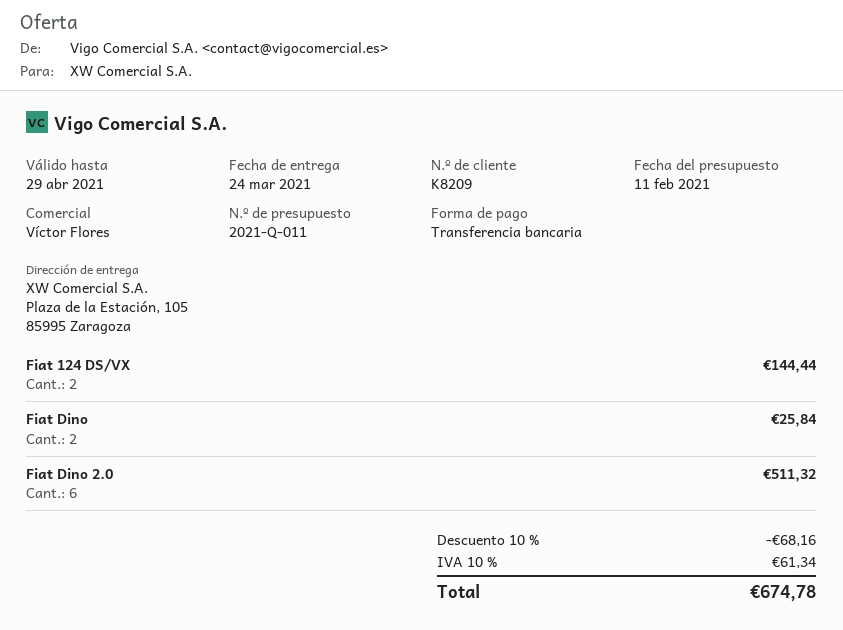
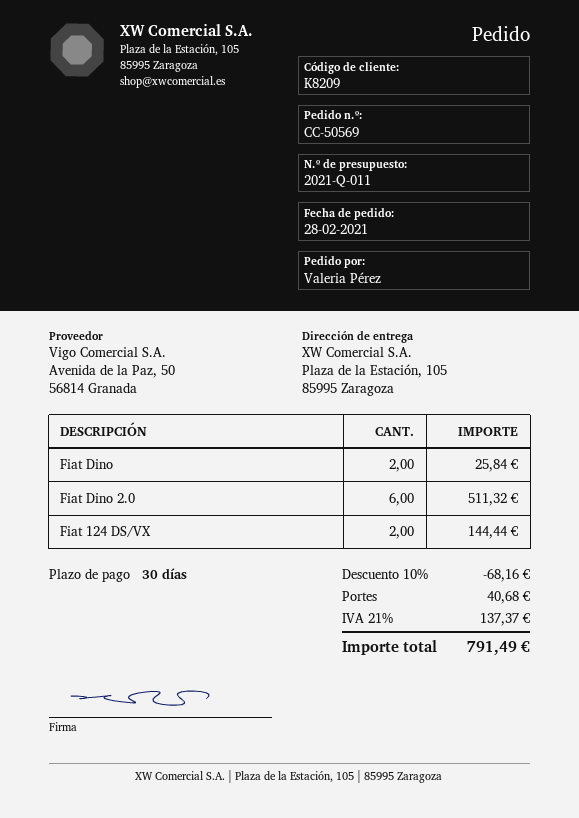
shipping: none -> 40.68
tax: 10% = 61.34 -> 21% = 137.37
total: 674.78 -> 791.49

